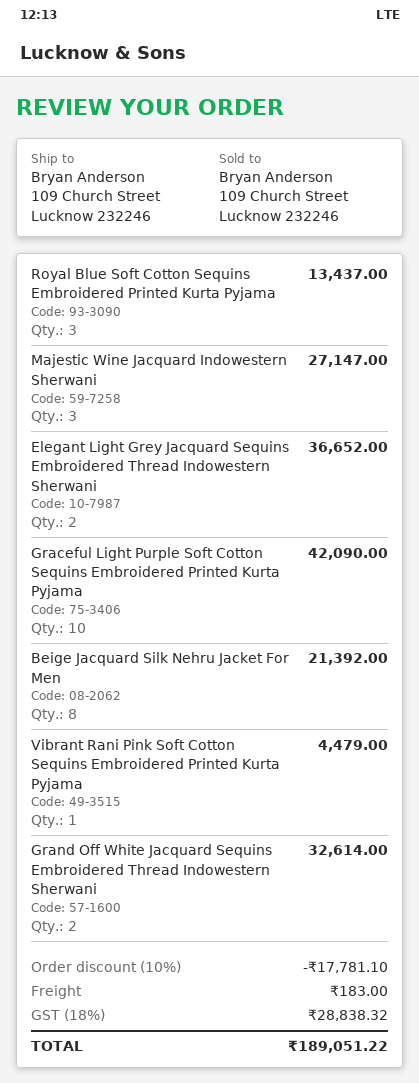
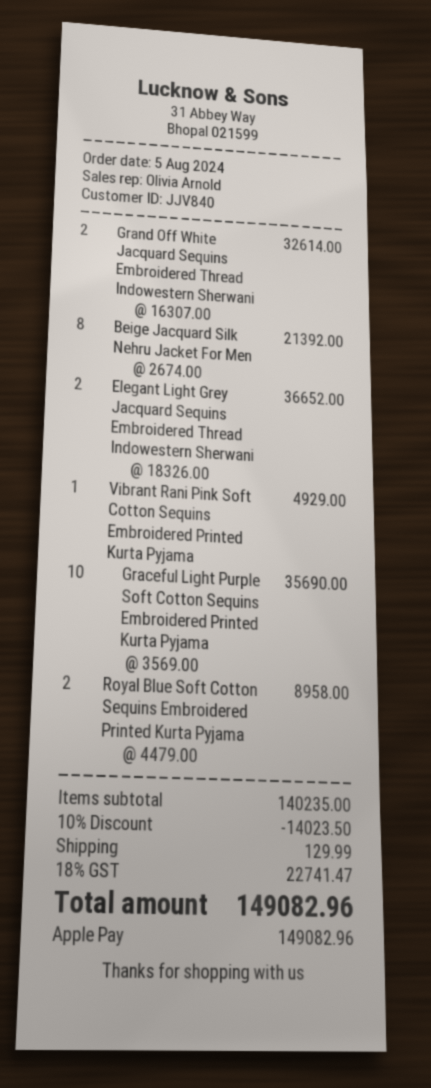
Royal Blue Soft Cotton Sequins Embroidered Printed Kurta Pyjama: 3 for 13437.00 -> 2 for 8958.00
Majestic Wine Jacquard Indowestern Sherwani: 3 for 27147.00 -> none
Graceful Light Purple Soft Cotton Sequins Embroidered Printed Kurta Pyjama: 10 for 42090.00 -> 10 for 35690.00
Vibrant Rani Pink Soft Cotton Sequins Embroidered Printed Kurta Pyjama: 1 for 4479.00 -> 1 for 4929.00
discount: 10% = 17781.10 -> 10% = 14023.50
shipping: 183.00 -> 129.99
tax: 18% = 28838.32 -> 18% = 22741.47
total: 189051.22 -> 149082.96

